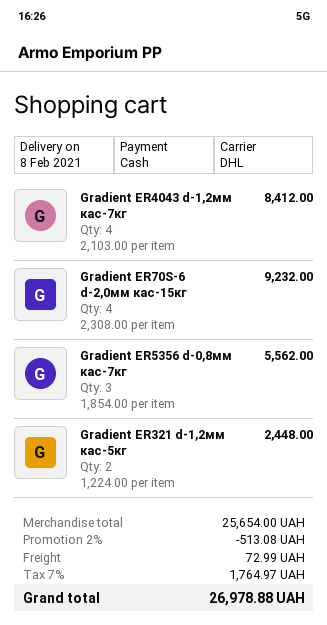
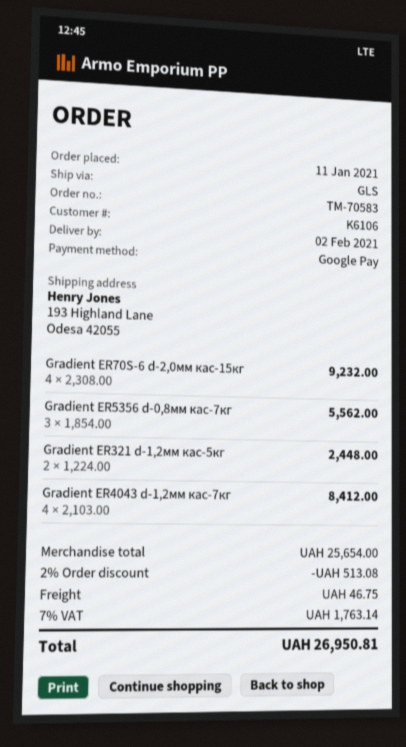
delivery date: 2021-02-08 -> 2021-02-02
payment method: cash -> Google Pay
shipping method: DHL -> GLS
shipping: 72.99 -> 46.75
tax: 7% = 1764.97 -> 7% = 1763.14
total: 26978.88 -> 26950.81

